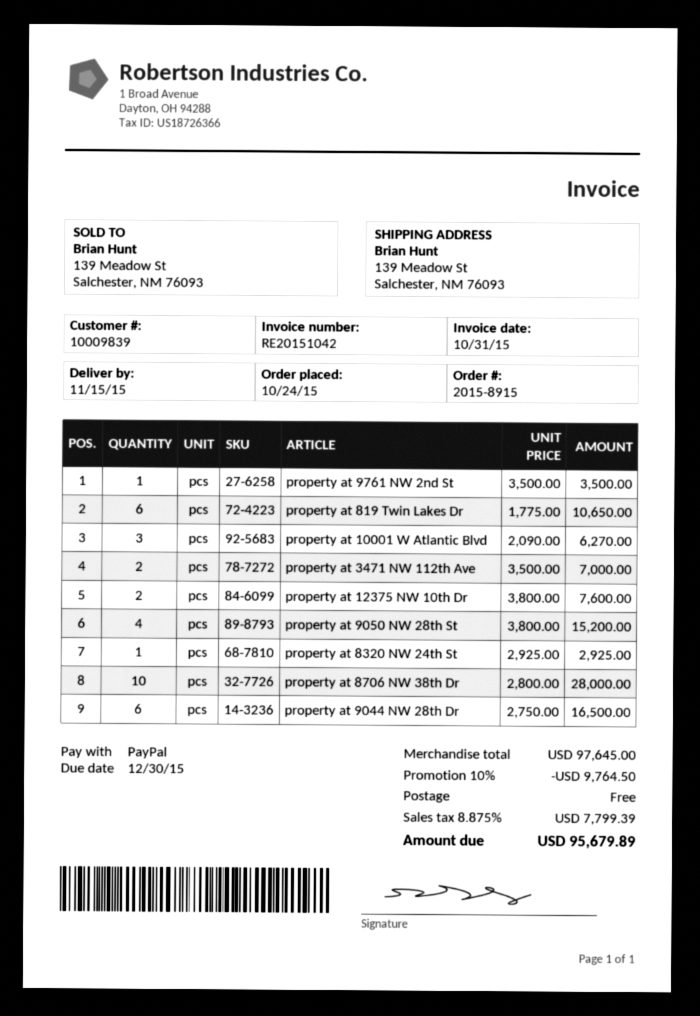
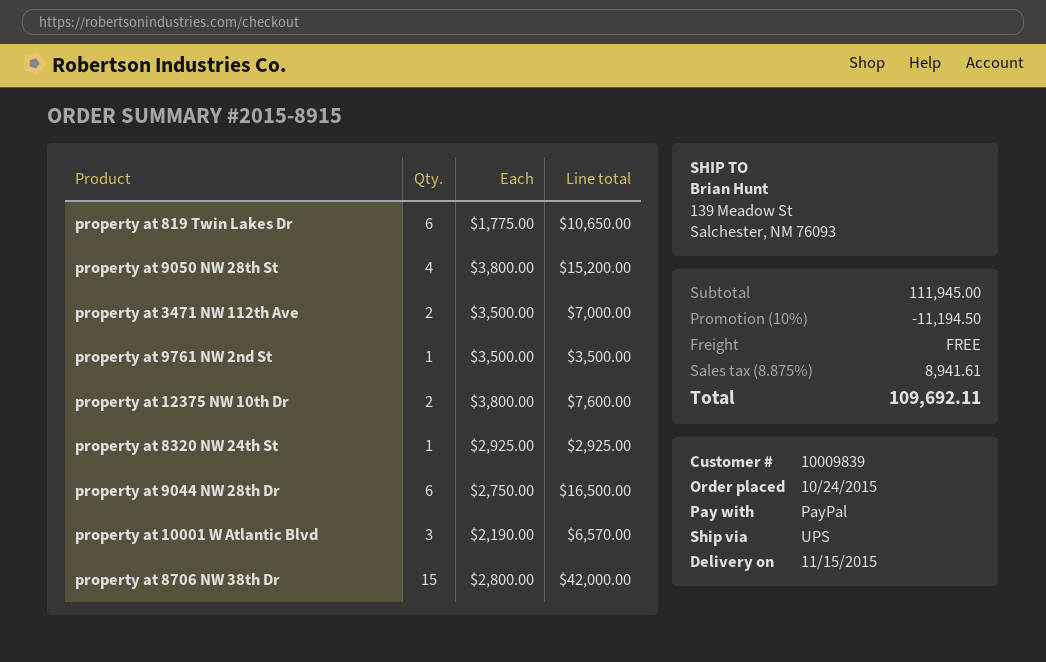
property at 10001 W Atlantic Blvd: 3 x 2090.00 = 6270.00 -> 3 x 2190.00 = 6570.00
property at 8706 NW 38th Dr: 10 x 2800.00 = 28000.00 -> 15 x 2800.00 = 42000.00
subtotal: 97645.00 -> 111945.00
discount: 10% = 9764.50 -> 10% = 11194.50
tax: 8.875% = 7799.39 -> 8.875% = 8941.61
total: 95679.89 -> 109692.11

